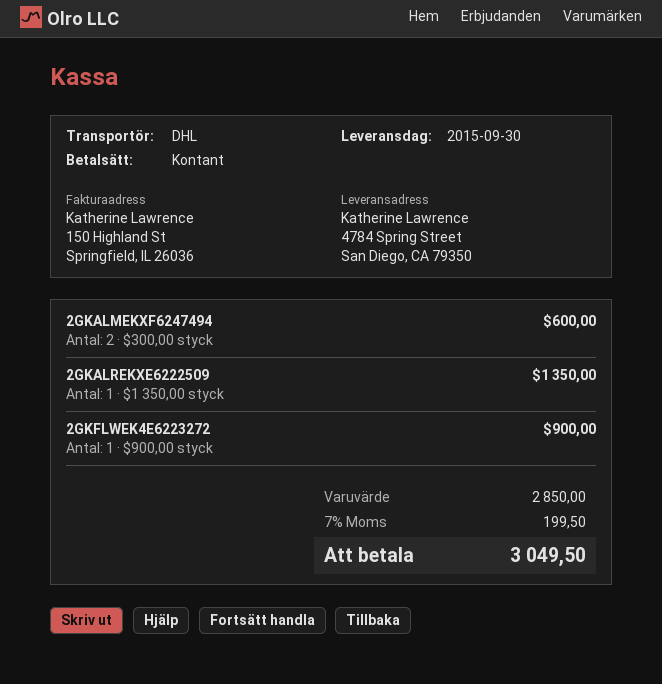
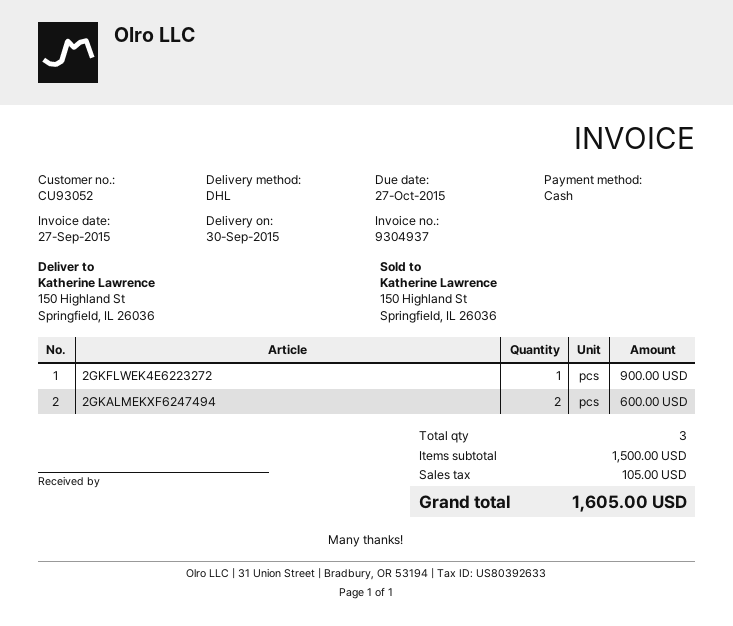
ship to: 4784 Spring Street, San Diego, CA 79350 -> 150 Highland St, Springfield, IL 26036
2GKALREKXE6222509: 1 for 1350.00 -> none
subtotal: 2850.00 -> 1500.00
tax: 199.50 -> 105.00
total: 3049.50 -> 1605.00

